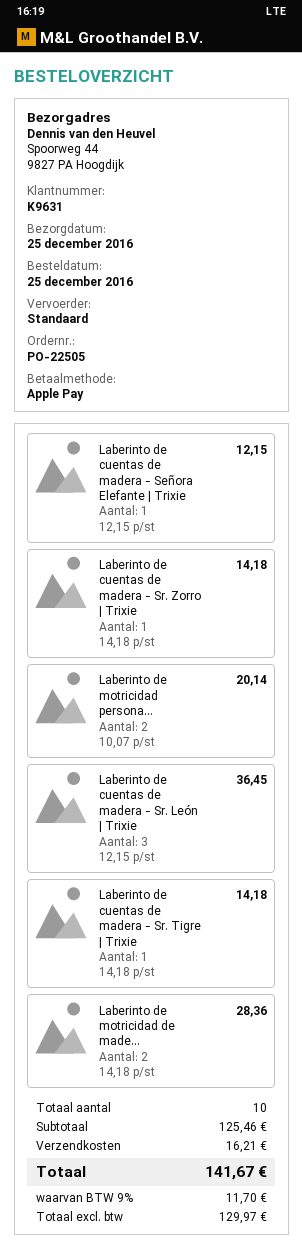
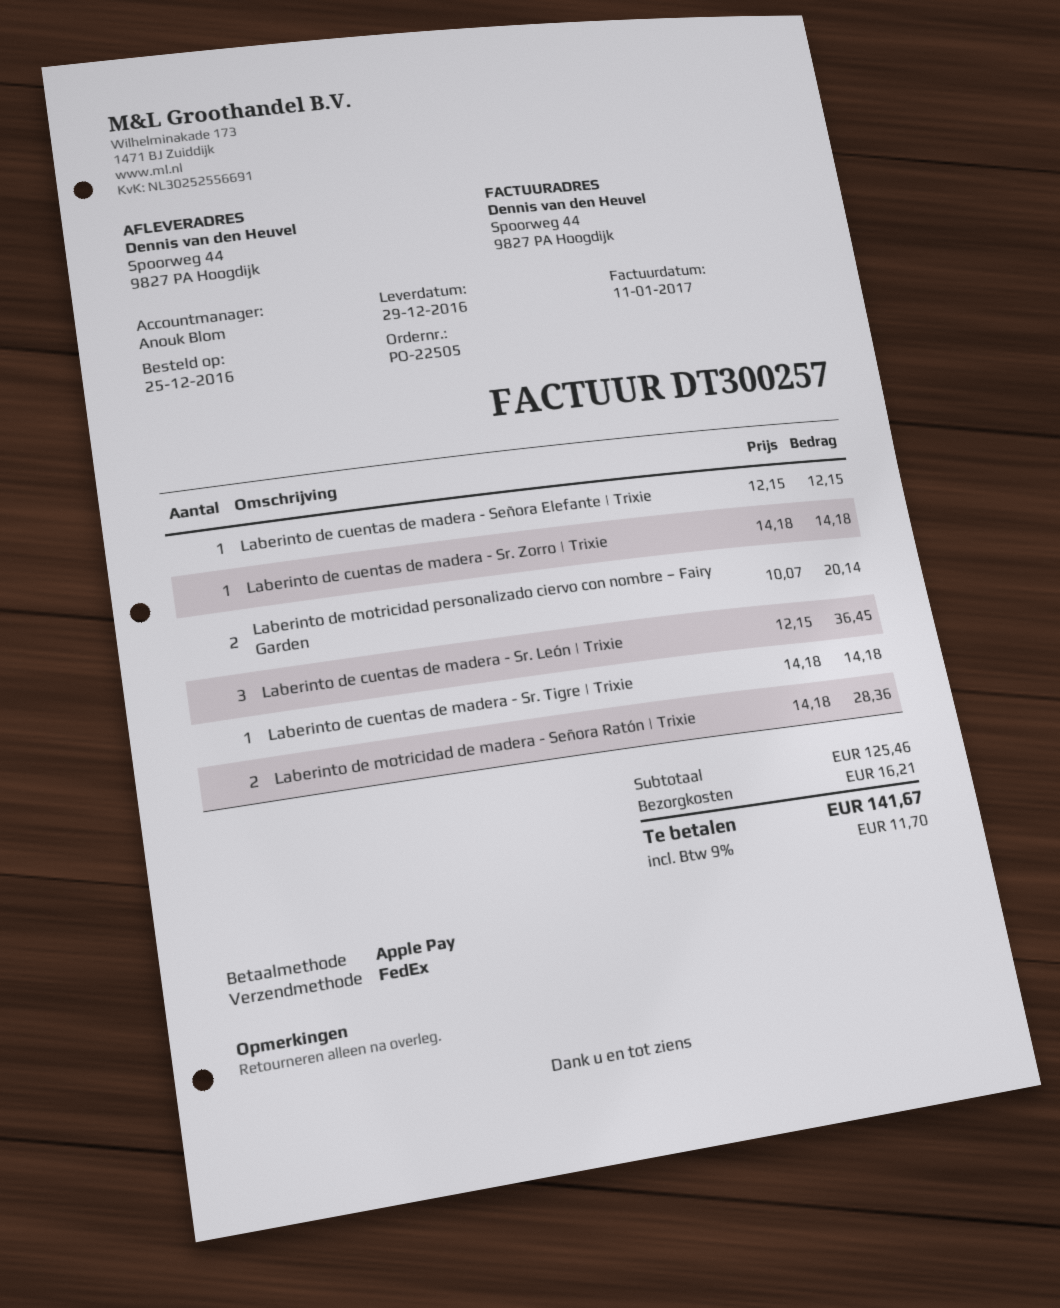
delivery date: 2016-12-25 -> 2016-12-29
shipping method: standard -> FedEx

